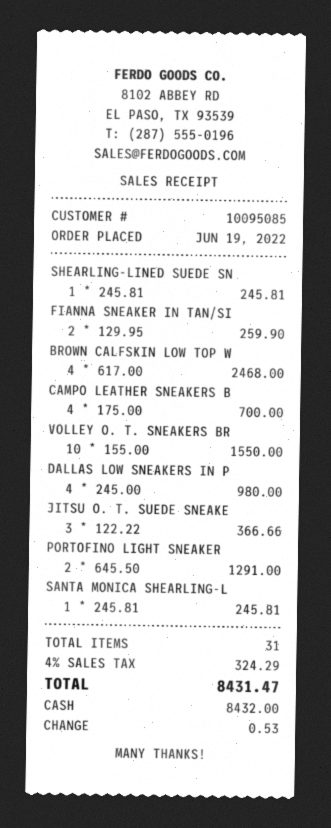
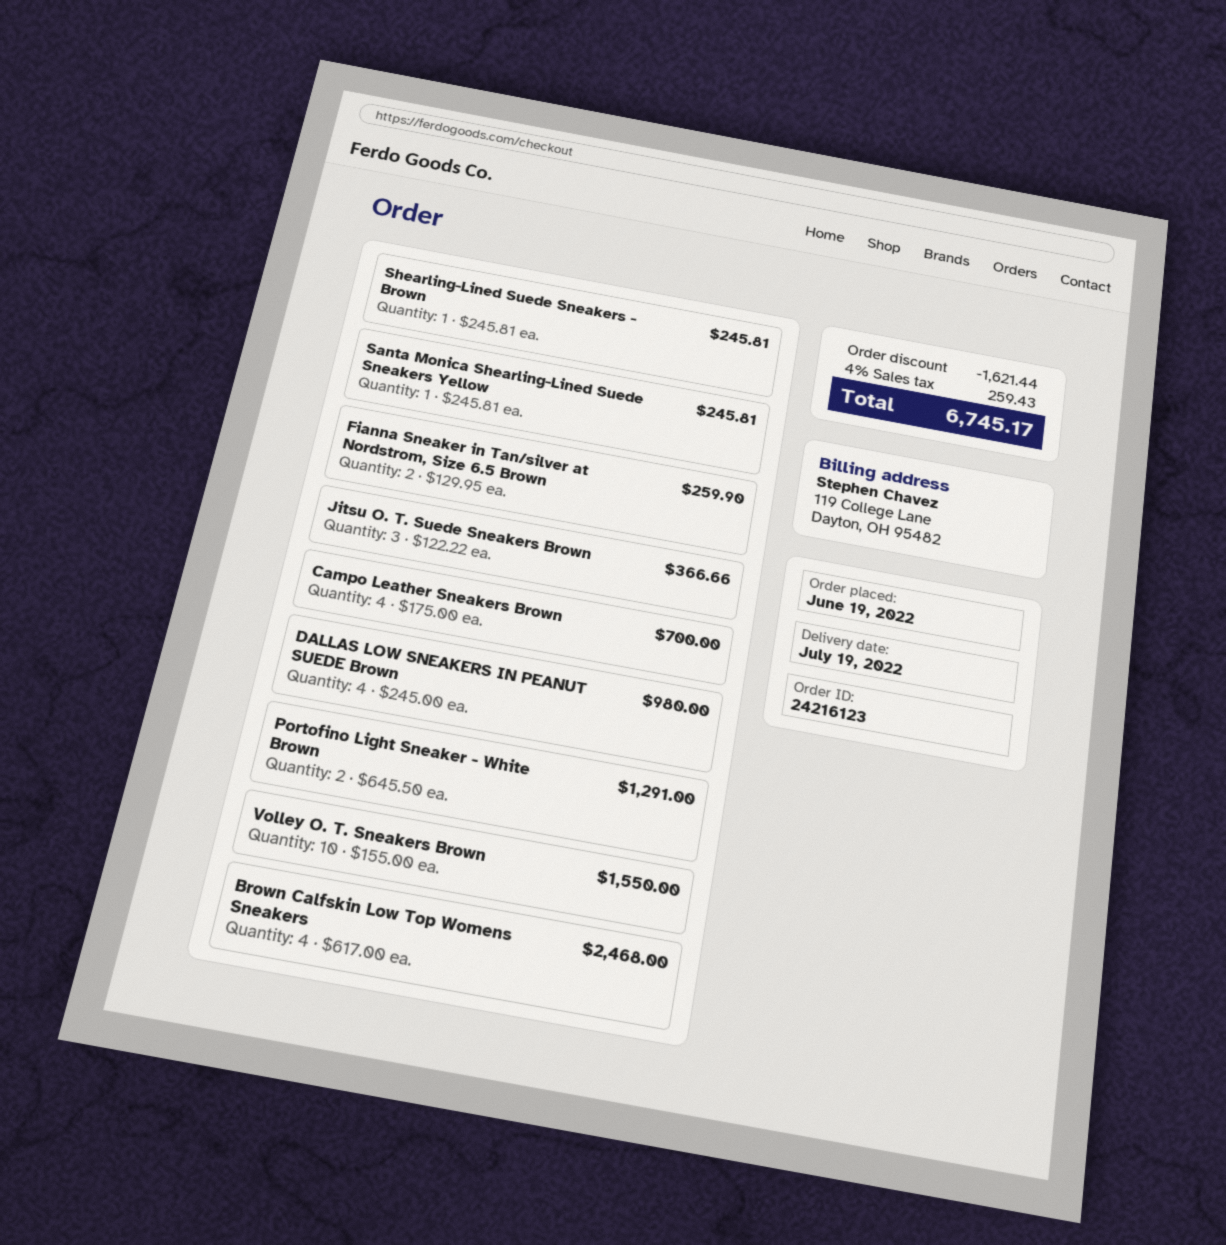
discount: none -> 1621.44
tax: 4% = 324.29 -> 4% = 259.43
total: 8431.47 -> 6745.17

